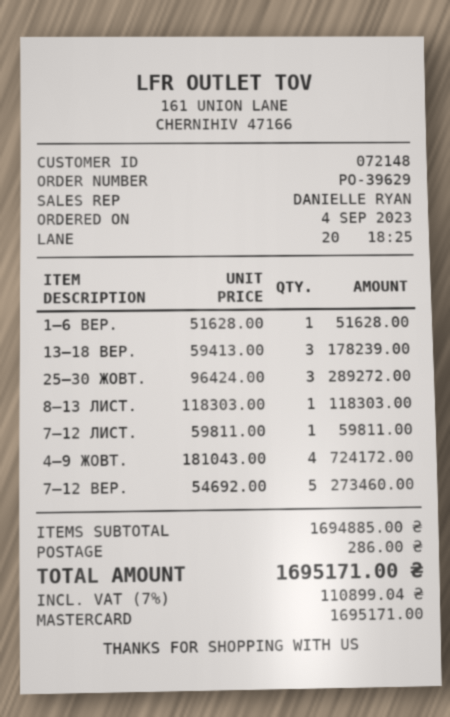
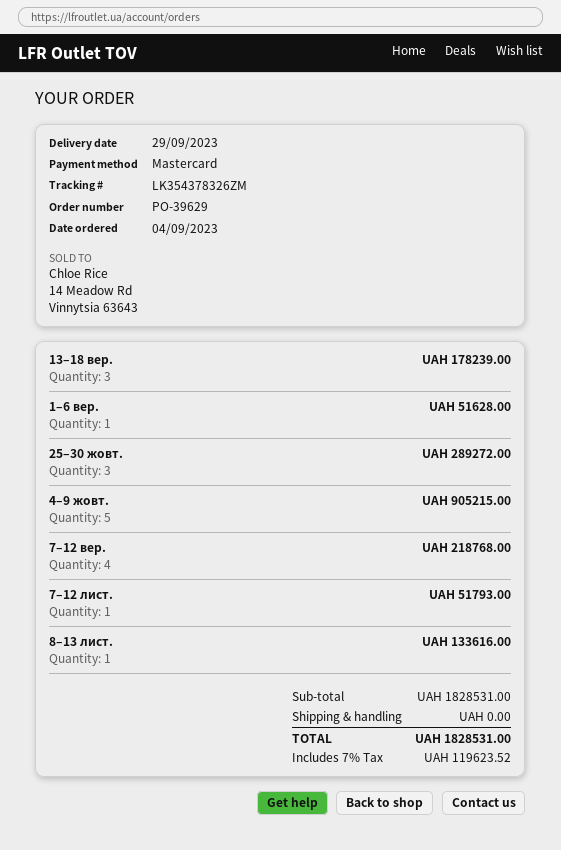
8–13 ЛИСТ.: 1 for 118303.00 -> 1 for 133616.00
7–12 ЛИСТ.: 1 for 59811.00 -> 1 for 51793.00
4–9 ЖОВТ.: 4 for 724172.00 -> 5 for 905215.00
7–12 ВЕР.: 5 for 273460.00 -> 4 for 218768.00
subtotal: 1694885.00 -> 1828531.00
shipping: 286.00 -> 0.00
tax: 7% = 110899.04 -> 7% = 119623.52
total: 1695171.00 -> 1828531.00

